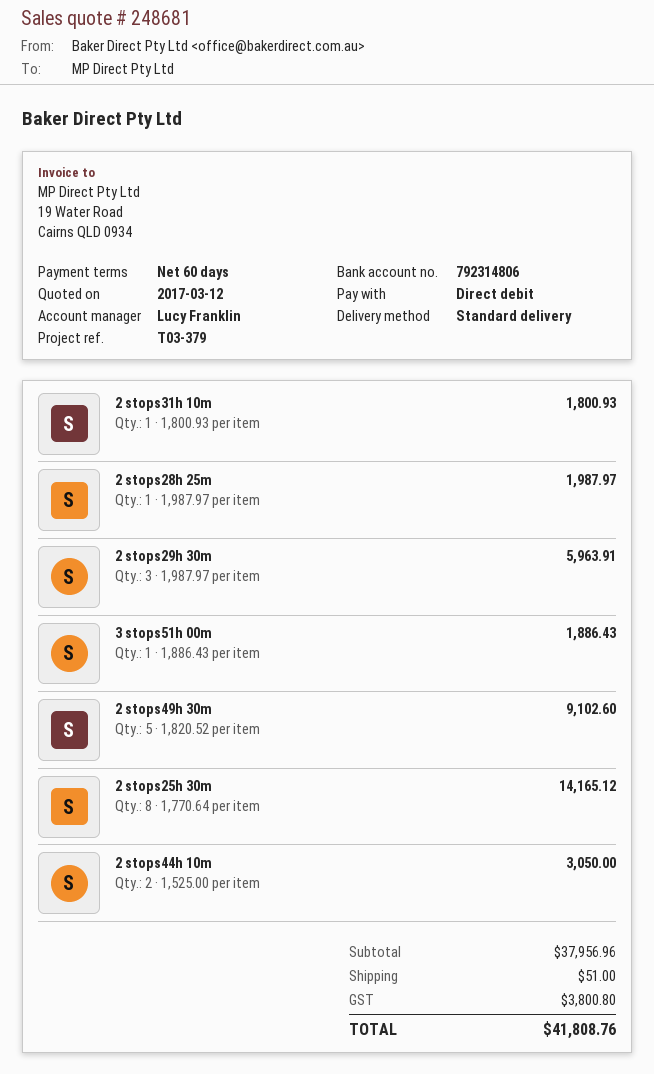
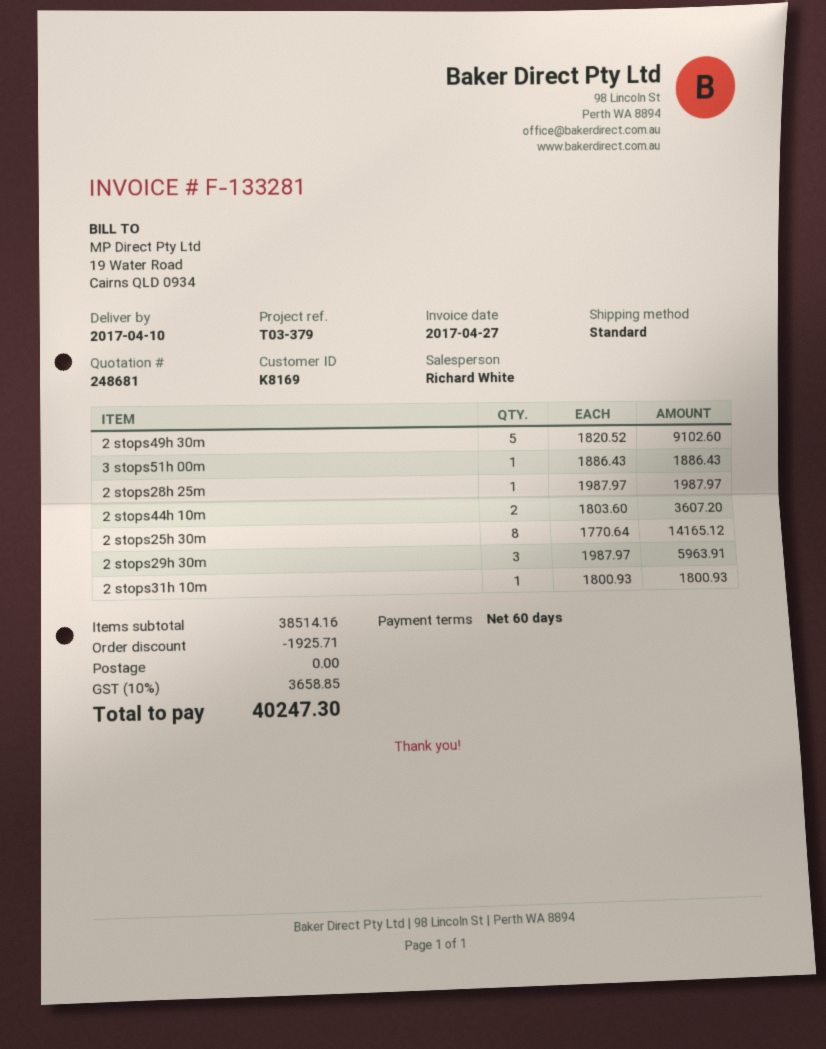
sales rep: Lucy Franklin -> Richard White
2 stops44h 10m: 2 x 1525.00 = 3050.00 -> 2 x 1803.60 = 3607.20
subtotal: 37956.96 -> 38514.16
discount: none -> 1925.71
shipping: 51.00 -> 0.00
tax: 3800.80 -> 3658.85
total: 41808.76 -> 40247.30

